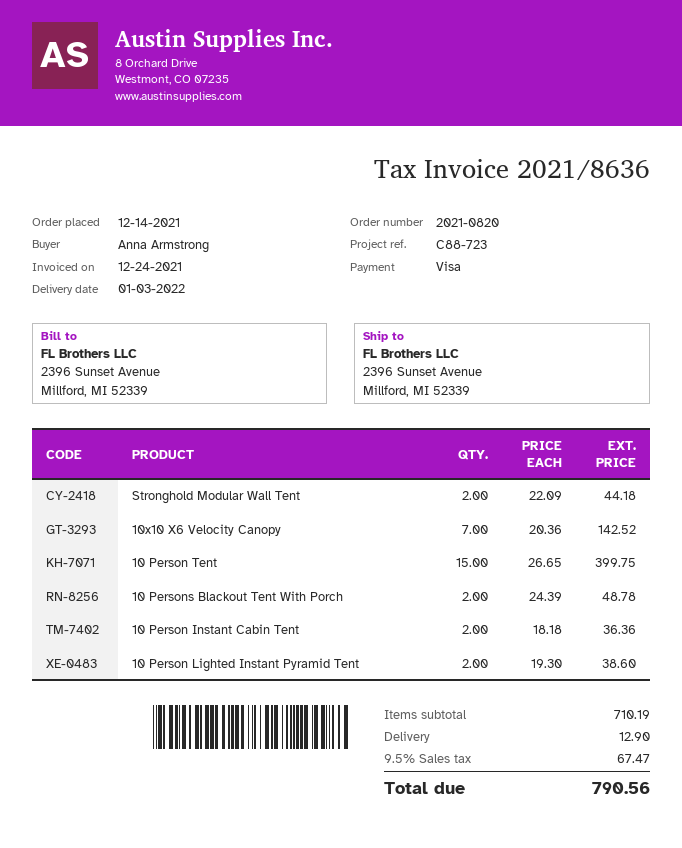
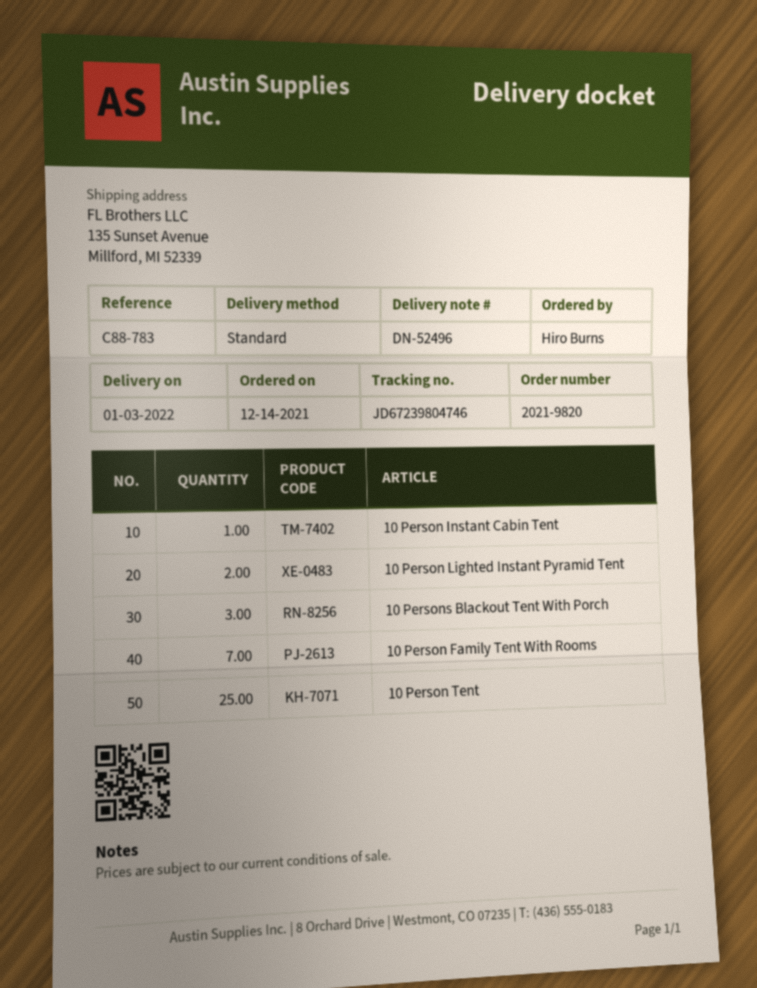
order number: 2021-0820 -> 2021-9820
reference: C88-723 -> C88-783
ordered by: Anna Armstrong -> Hiro Burns
ship to: 2396 Sunset Avenue, Millford, MI 52339 -> 135 Sunset Avenue, Millford, MI 52339
Stronghold Modular Wall Tent: 2 -> none
10x10 X6 Velocity Canopy: 7 -> none
10 Person Tent: 15 -> 25
10 Persons Blackout Tent With Porch: 2 -> 3
10 Person Instant Cabin Tent: 2 -> 1
10 Person Family Tent With Rooms: none -> 7

